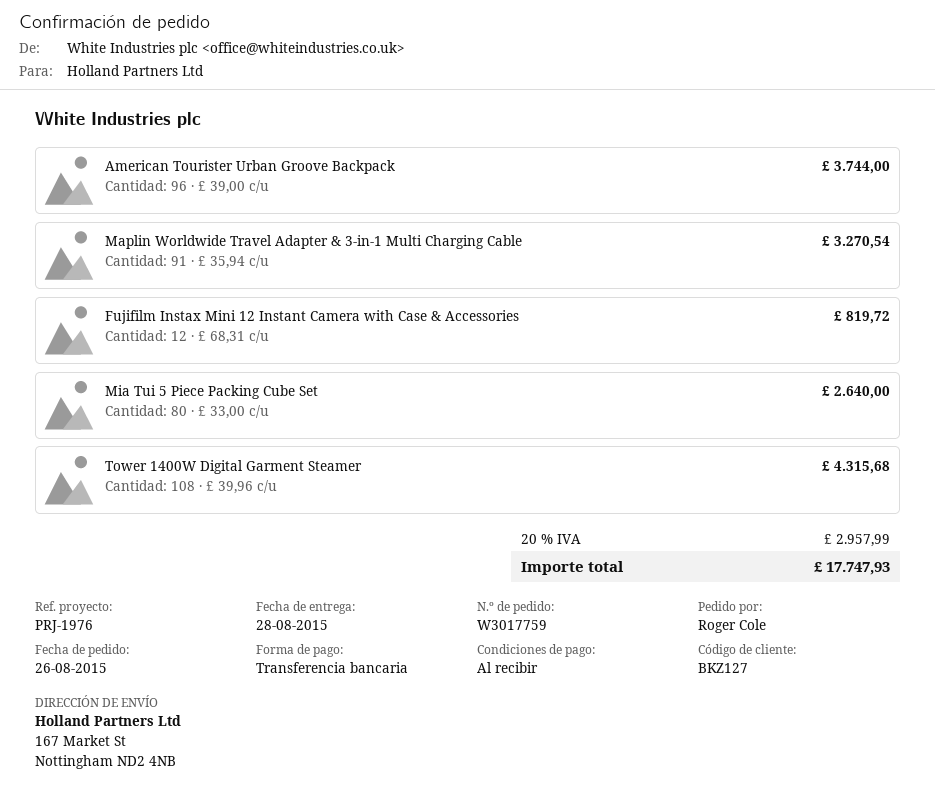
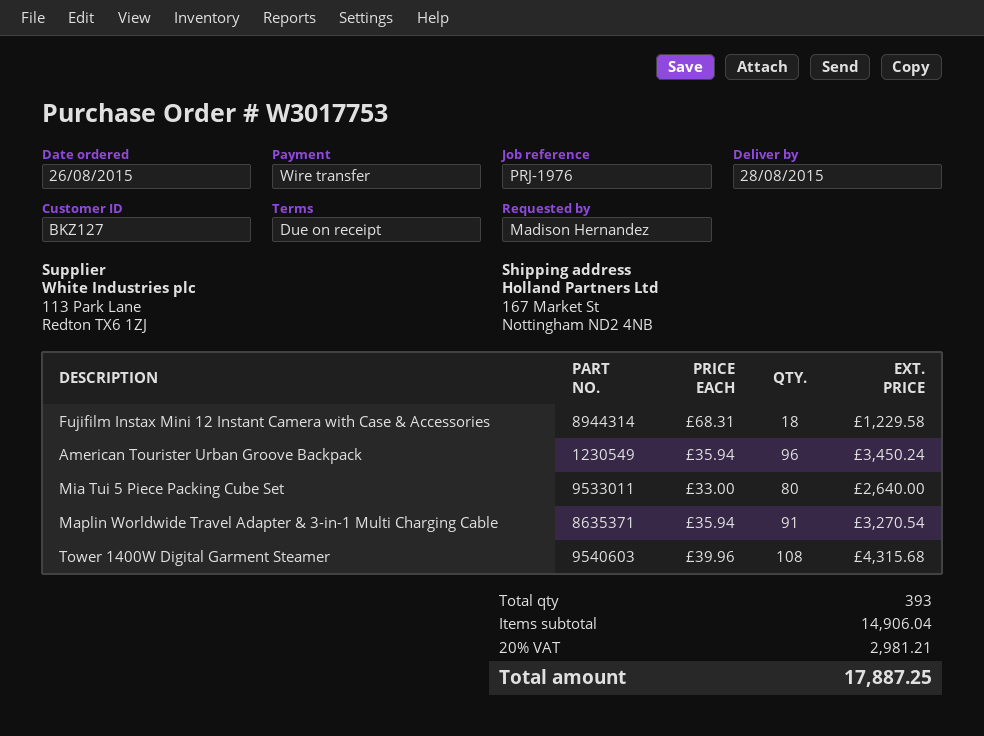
order number: W3017759 -> W3017753
ordered by: Roger Cole -> Madison Hernandez
American Tourister Urban Groove Backpack: 96 x 39.00 = 3744.00 -> 96 x 35.94 = 3450.24
Fujifilm Instax Mini 12 Instant Camera with Case & Accessories: 12 x 68.31 = 819.72 -> 18 x 68.31 = 1229.58
tax: 20% = 2957.99 -> 20% = 2981.21
total: 17747.93 -> 17887.25

